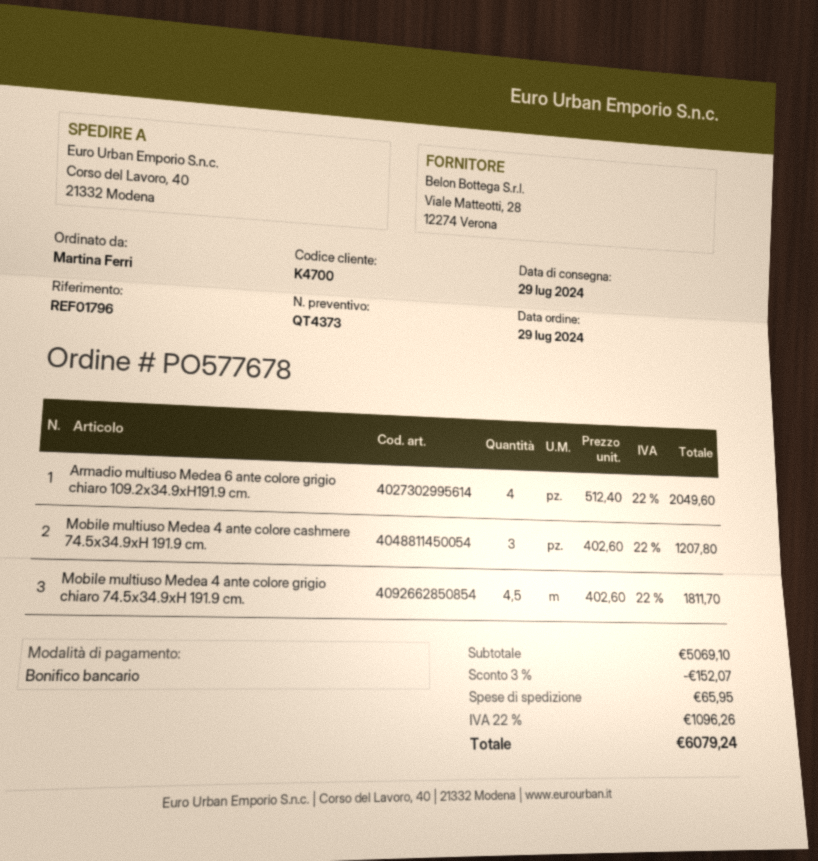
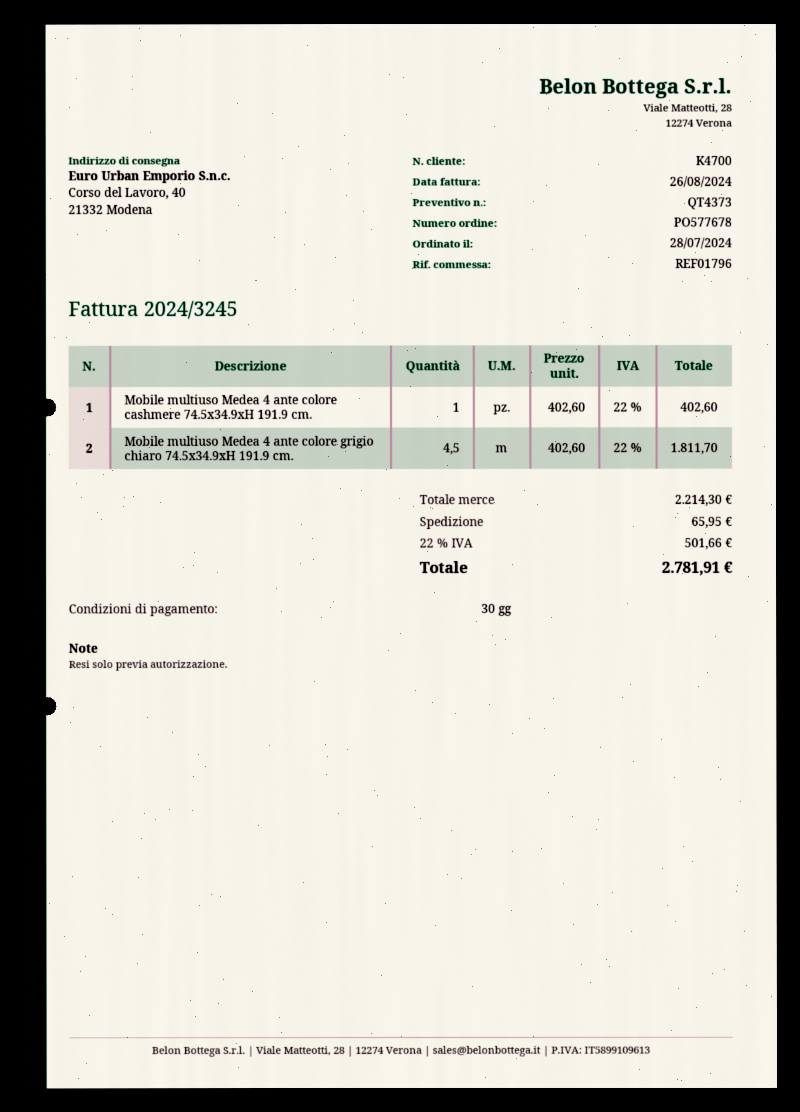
order date: 2024-07-29 -> 2024-07-28
Armadio multiuso Medea 6 ante colore grigio chiaro 109.2x34.9xH191.9 cm.: 4 x 512.40 = 2049.60 -> none
Mobile multiuso Medea 4 ante colore cashmere 74.5x34.9xH 191.9 cm.: 3 x 402.60 = 1207.80 -> 1 x 402.60 = 402.60
subtotal: 5069.10 -> 2214.30
discount: 3% = 152.07 -> none
tax: 22% = 1096.26 -> 22% = 501.66
total: 6079.24 -> 2781.91

